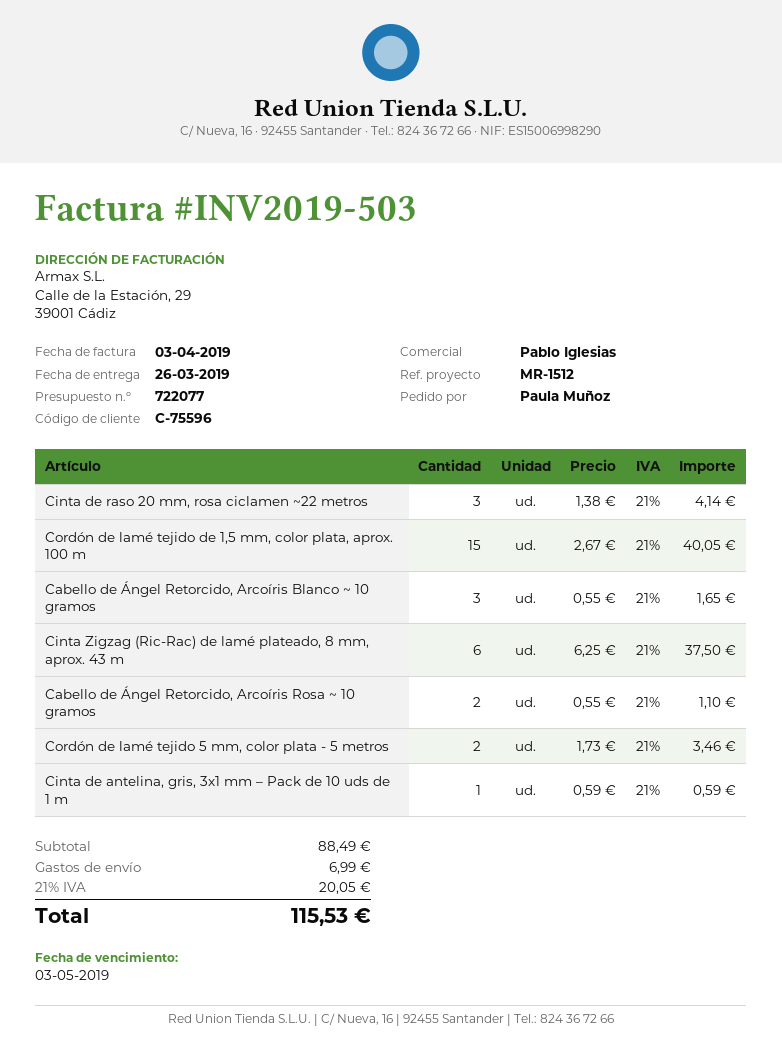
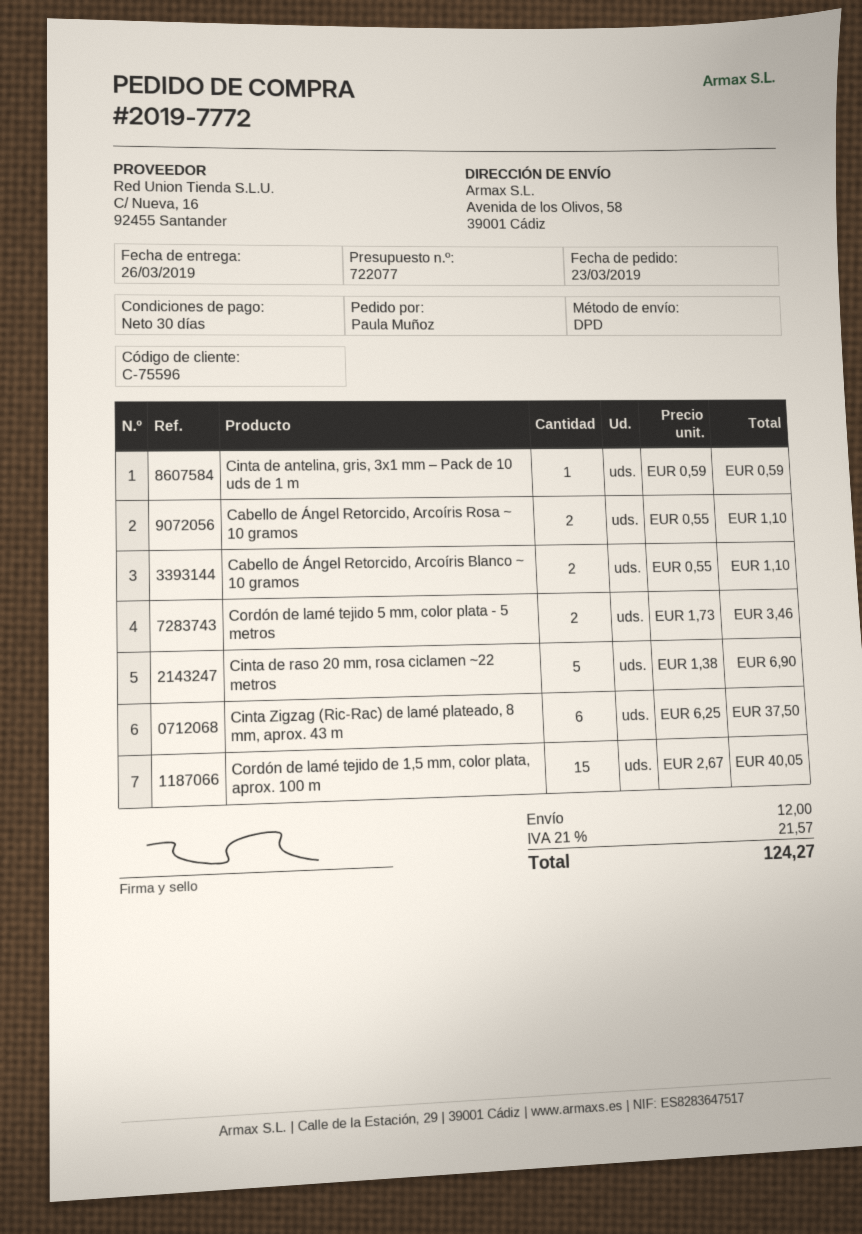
Cinta de raso 20 mm, rosa ciclamen ~22 metros: 3 x 1.38 = 4.14 -> 5 x 1.38 = 6.90
Cabello de Ángel Retorcido, Arcoíris Blanco ~ 10 gramos: 3 x 0.55 = 1.65 -> 2 x 0.55 = 1.10
shipping: 6.99 -> 12.00
tax: 21% = 20.05 -> 21% = 21.57
total: 115.53 -> 124.27

